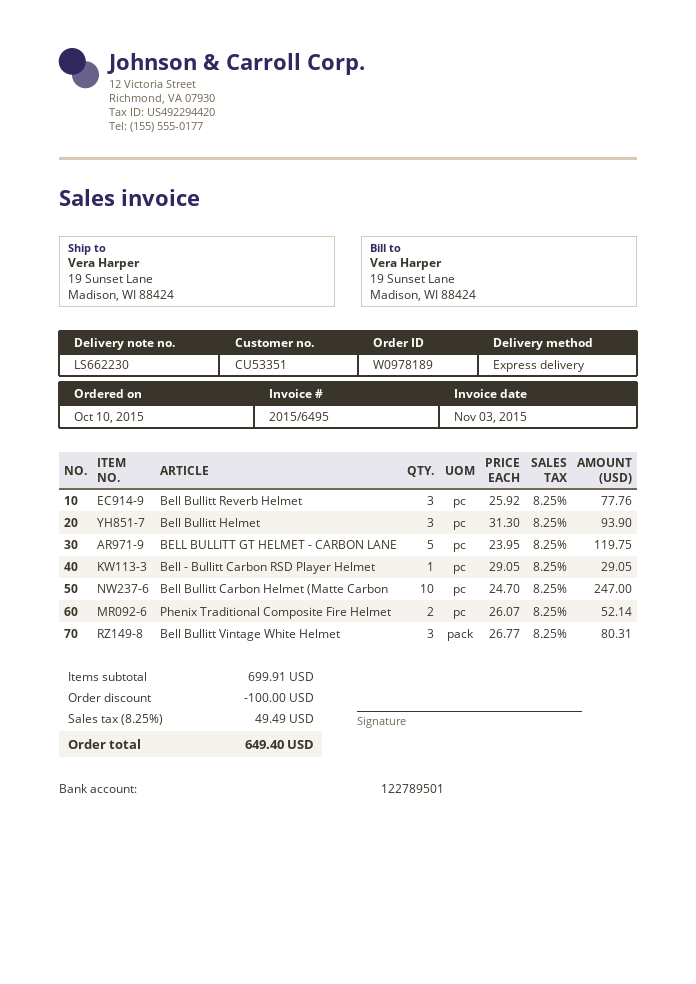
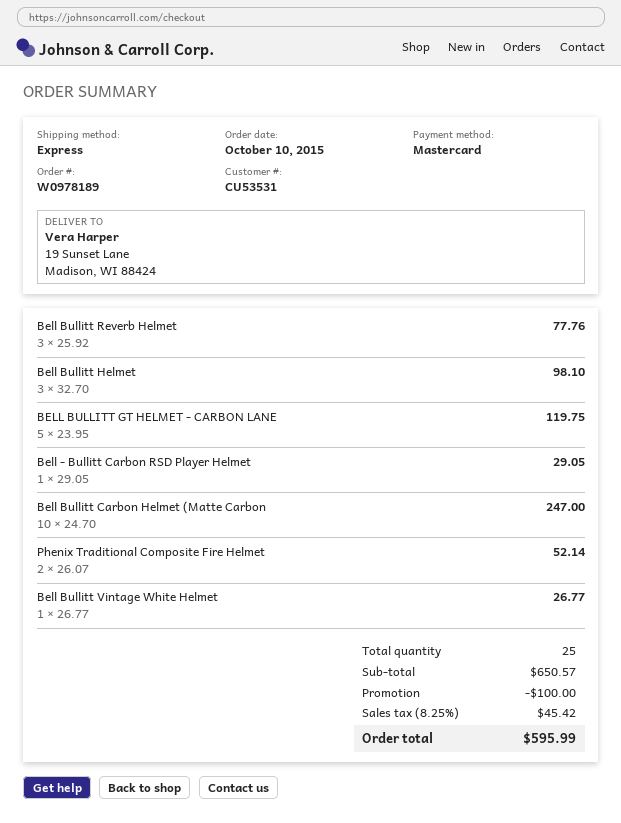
customer number: CU53351 -> CU53531
Bell Bullitt Helmet: 3 x 31.30 = 93.90 -> 3 x 32.70 = 98.10
Bell Bullitt Vintage White Helmet: 3 x 26.77 = 80.31 -> 1 x 26.77 = 26.77
subtotal: 699.91 -> 650.57
tax: 8.25% = 49.49 -> 8.25% = 45.42
total: 649.40 -> 595.99

